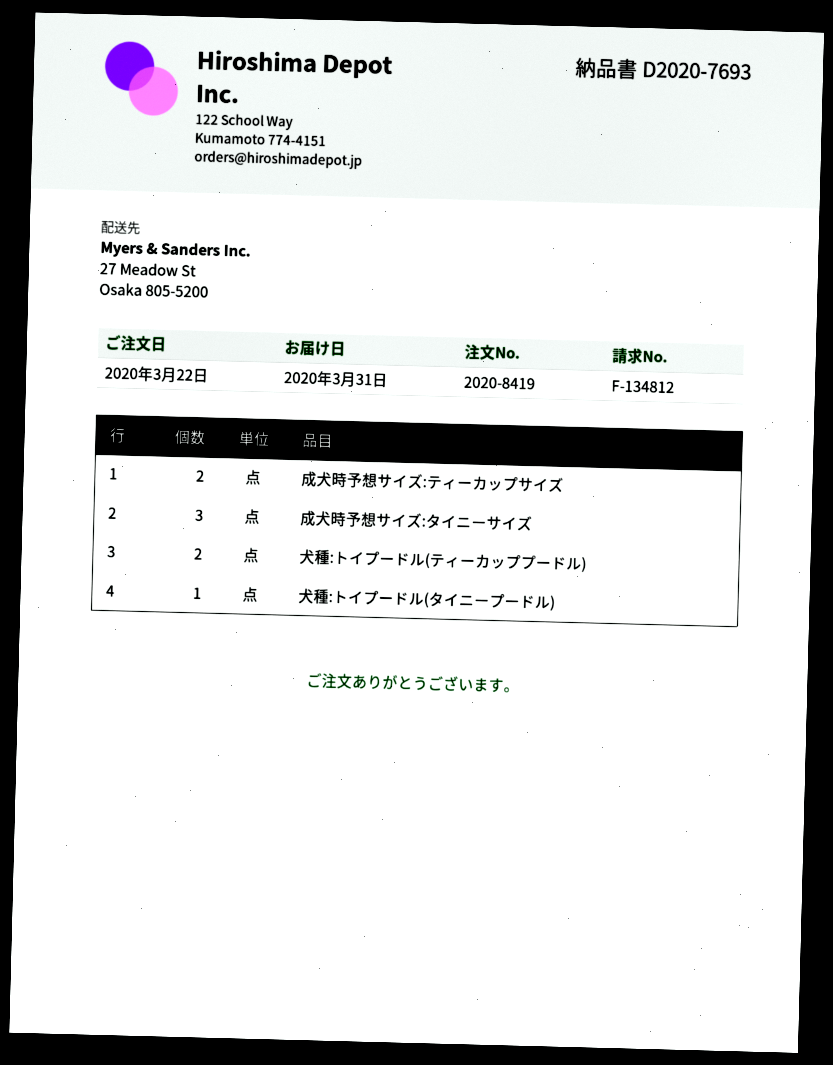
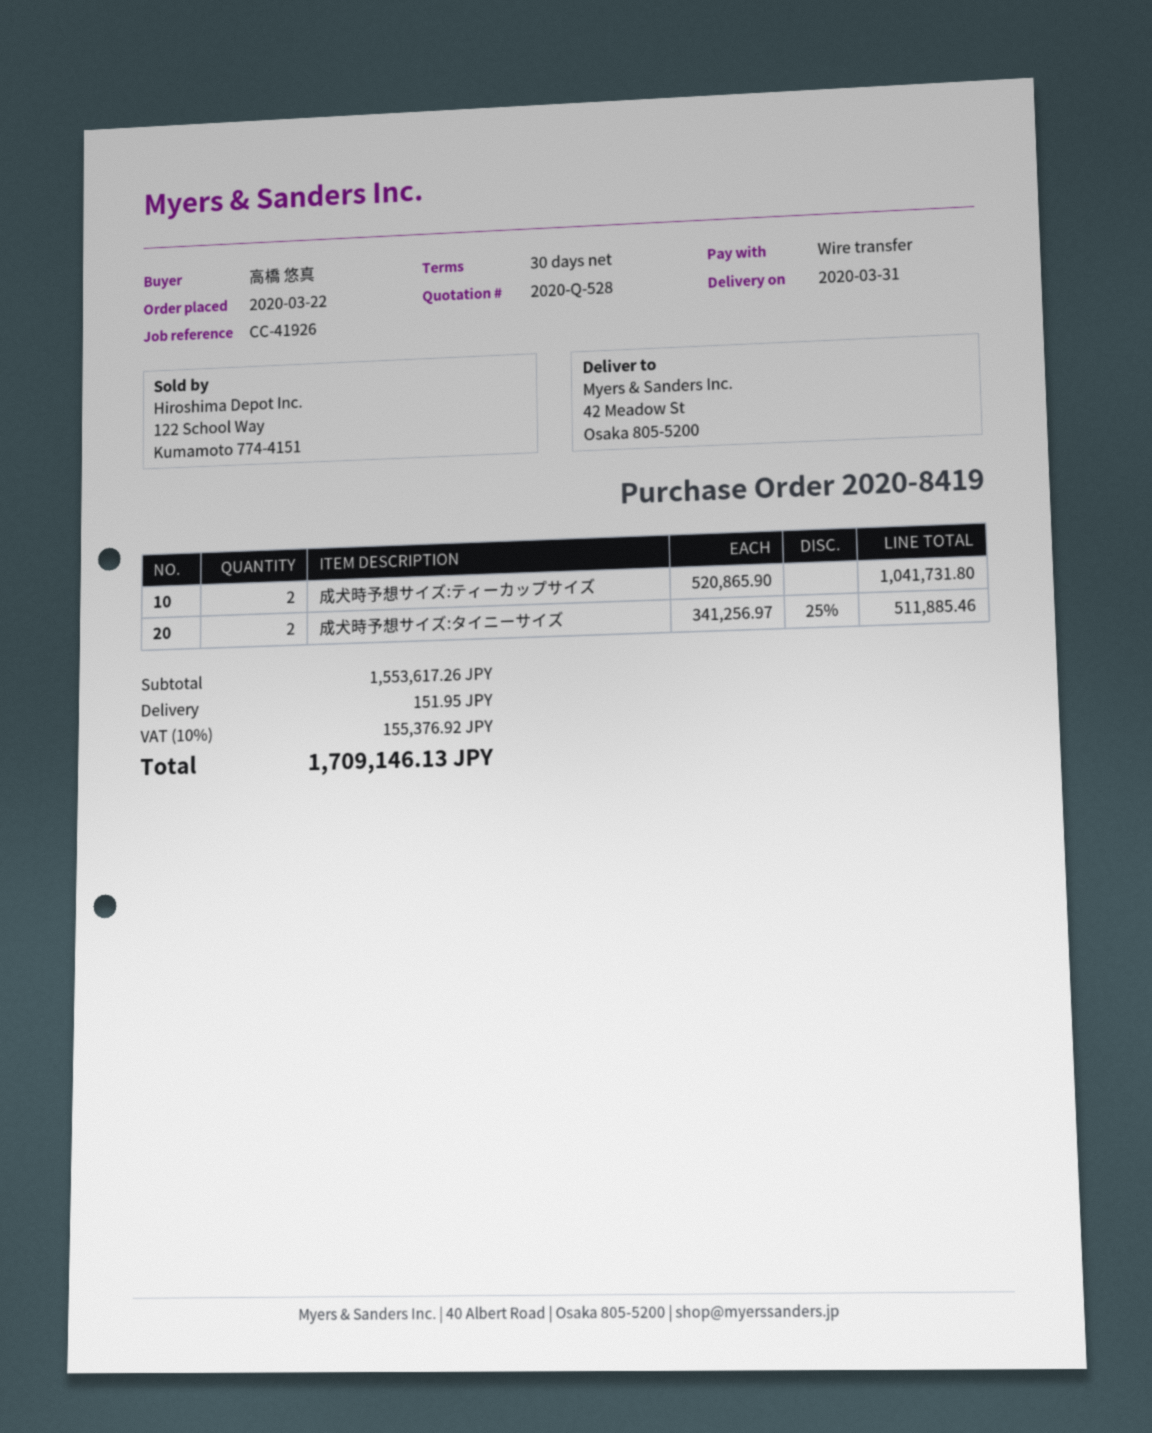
ship to: 27 Meadow St, Osaka 805-5200 -> 42 Meadow St, Osaka 805-5200
成犬時予想サイズ:タイニーサイズ: 3 -> 2
犬種:トイプードル(ティーカッププードル): 2 -> none
犬種:トイプードル(タイニープードル): 1 -> none

